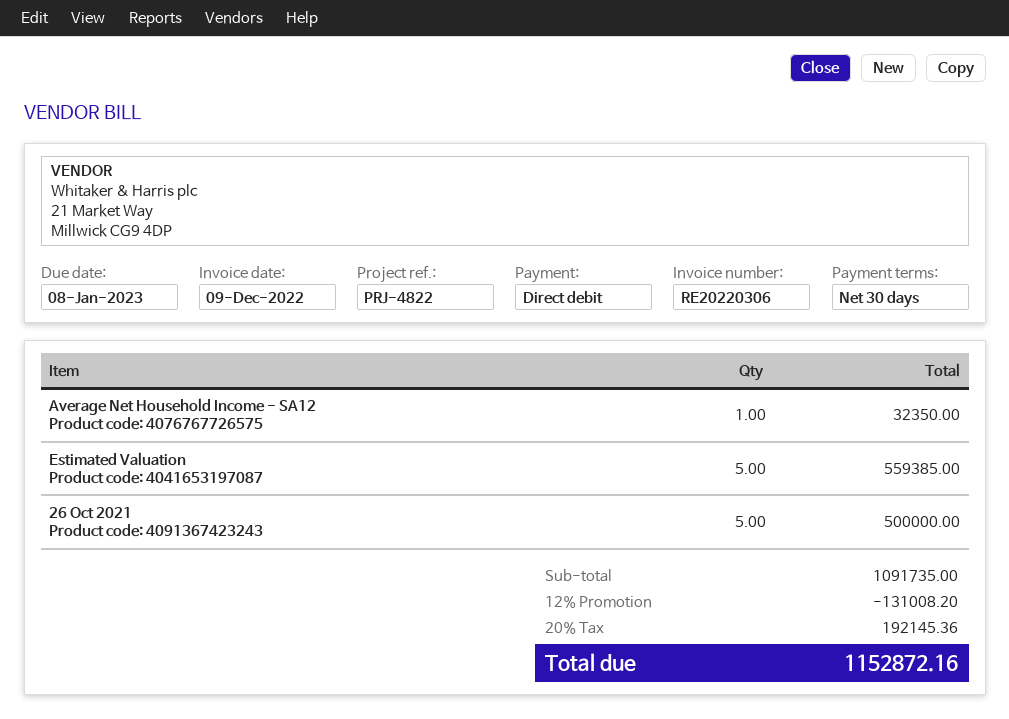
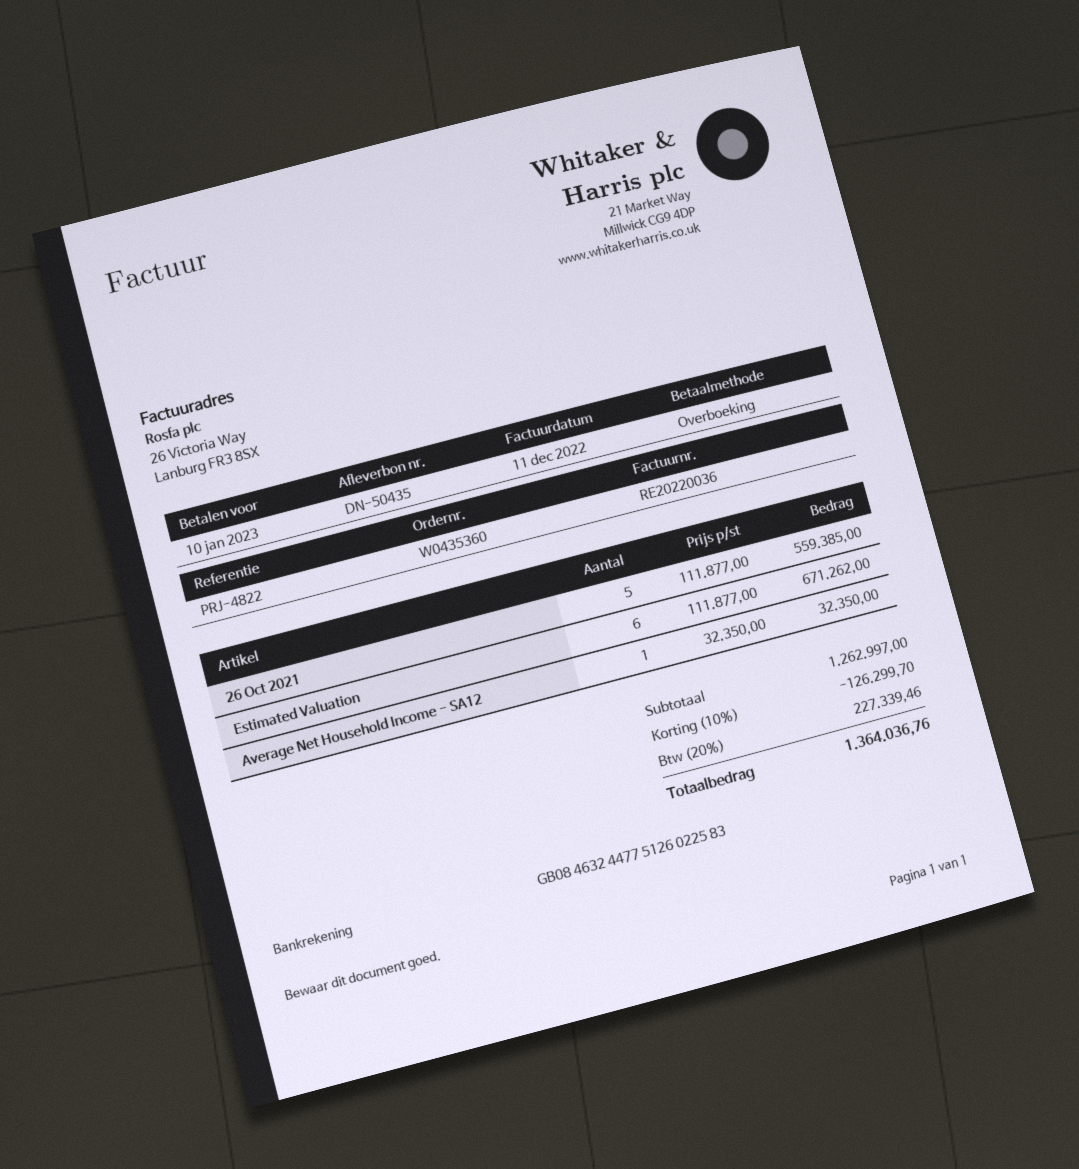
invoice number: RE20220306 -> RE20220036
invoice date: 2022-12-09 -> 2022-12-11
due date: 2023-01-08 -> 2023-01-10
payment method: direct debit -> bank transfer
Estimated Valuation: 5 for 559385.00 -> 6 for 671262.00
26 Oct 2021: 5 for 500000.00 -> 5 for 559385.00
subtotal: 1091735.00 -> 1262997.00
discount: 12% = 131008.20 -> 10% = 126299.70
tax: 20% = 192145.36 -> 20% = 227339.46
total: 1152872.16 -> 1364036.76

